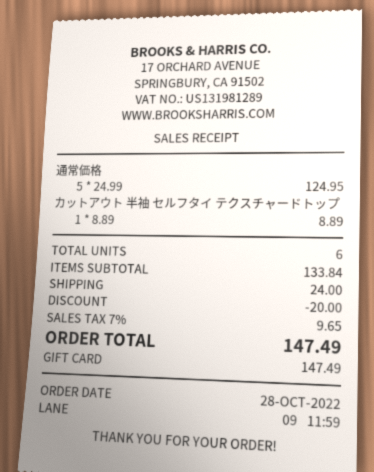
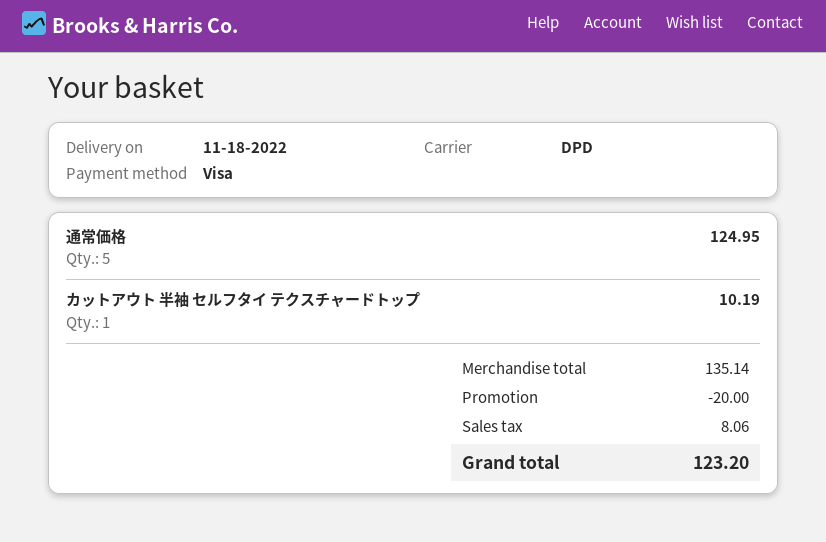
payment method: gift card -> Visa
カットアウト 半袖 セルフタイ テクスチャードトップ: 1 for 8.89 -> 1 for 10.19
subtotal: 133.84 -> 135.14
shipping: 24.00 -> none
tax: 9.65 -> 8.06
total: 147.49 -> 123.20

